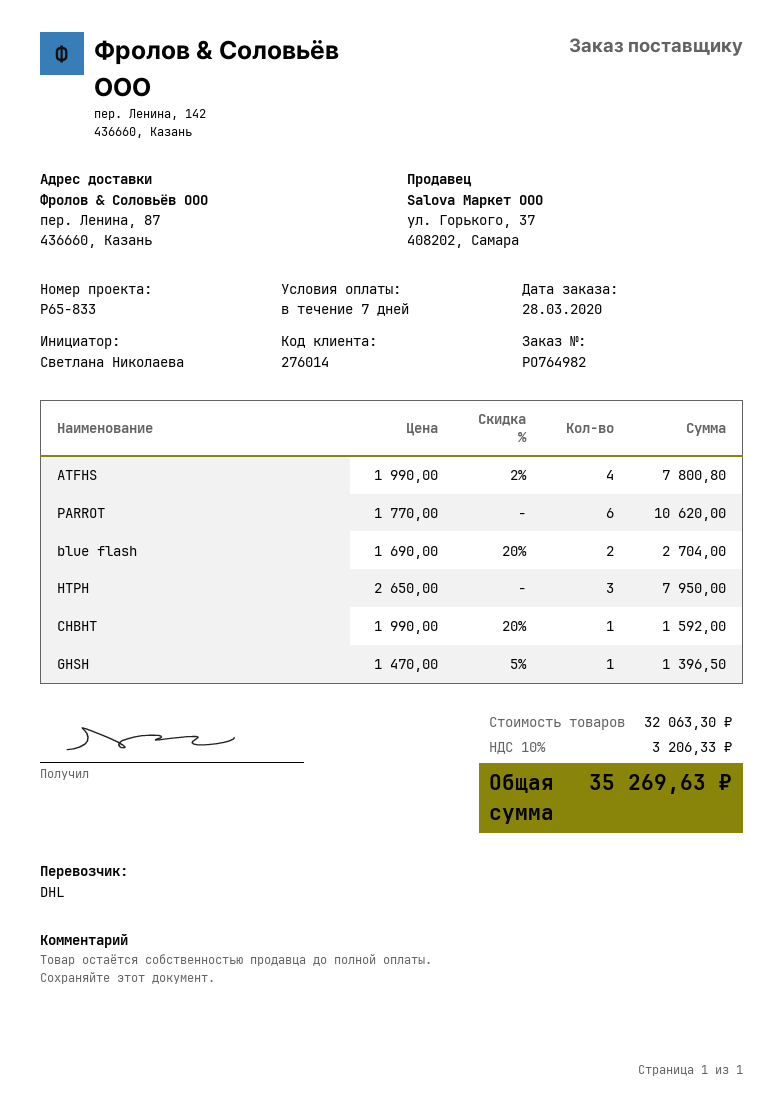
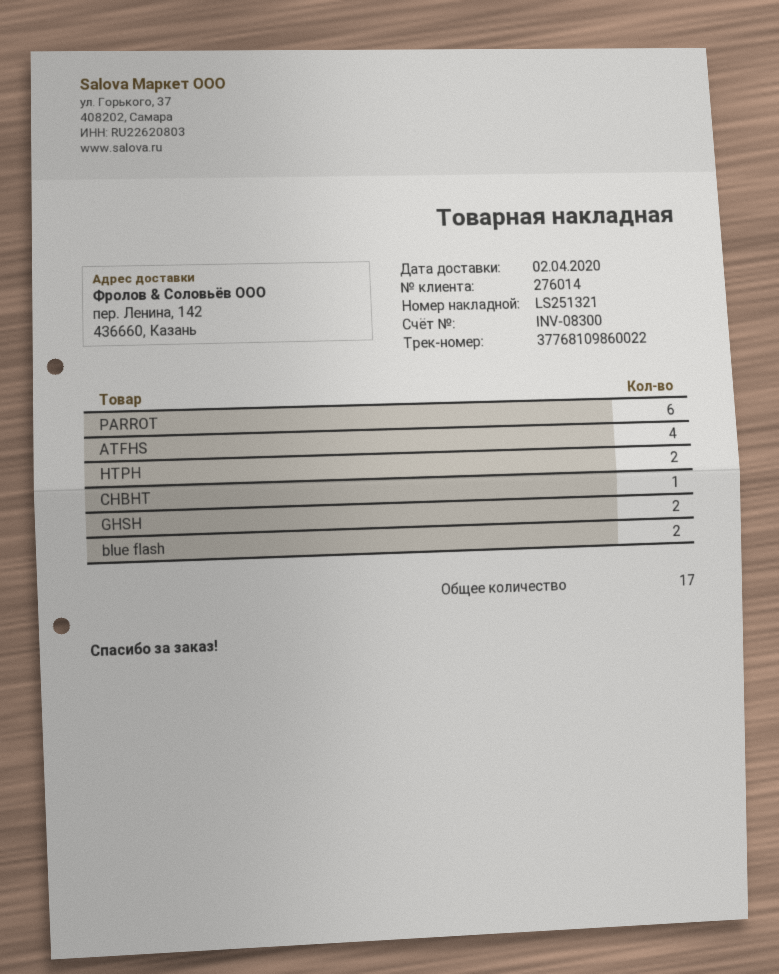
ship to: пер. Ленина, 87, 436660, Казань -> пер. Ленина, 142, 436660, Казань
HTPH: 3 -> 2
GHSH: 1 -> 2

